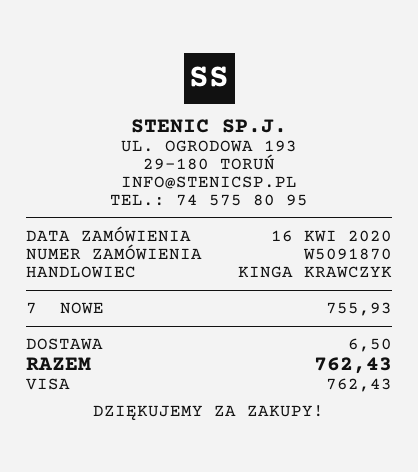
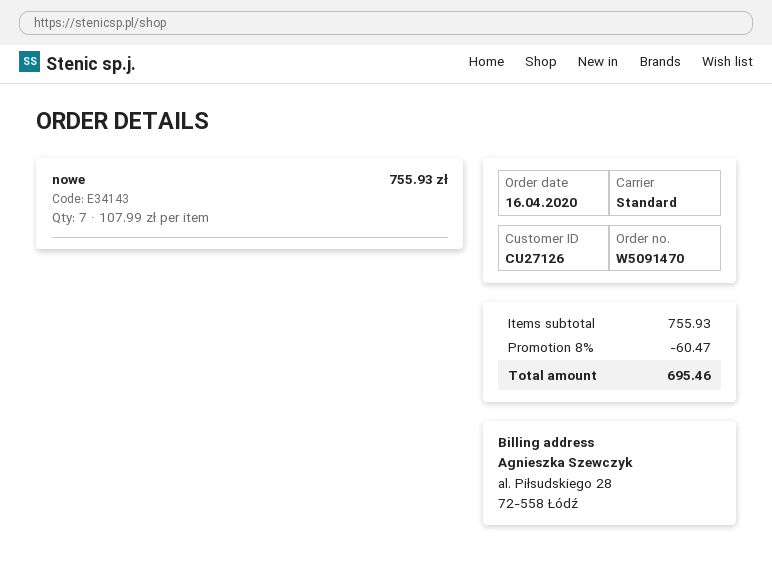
order number: W5091870 -> W5091470
discount: none -> 8% = 60.47
shipping: 6.50 -> none
total: 762.43 -> 695.46

